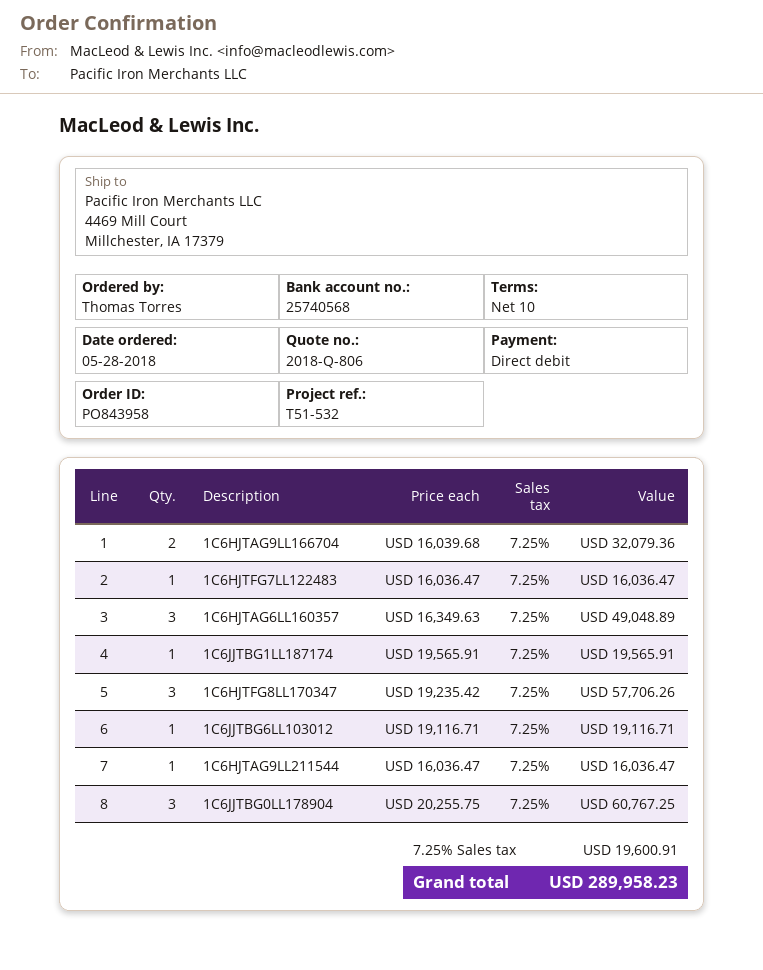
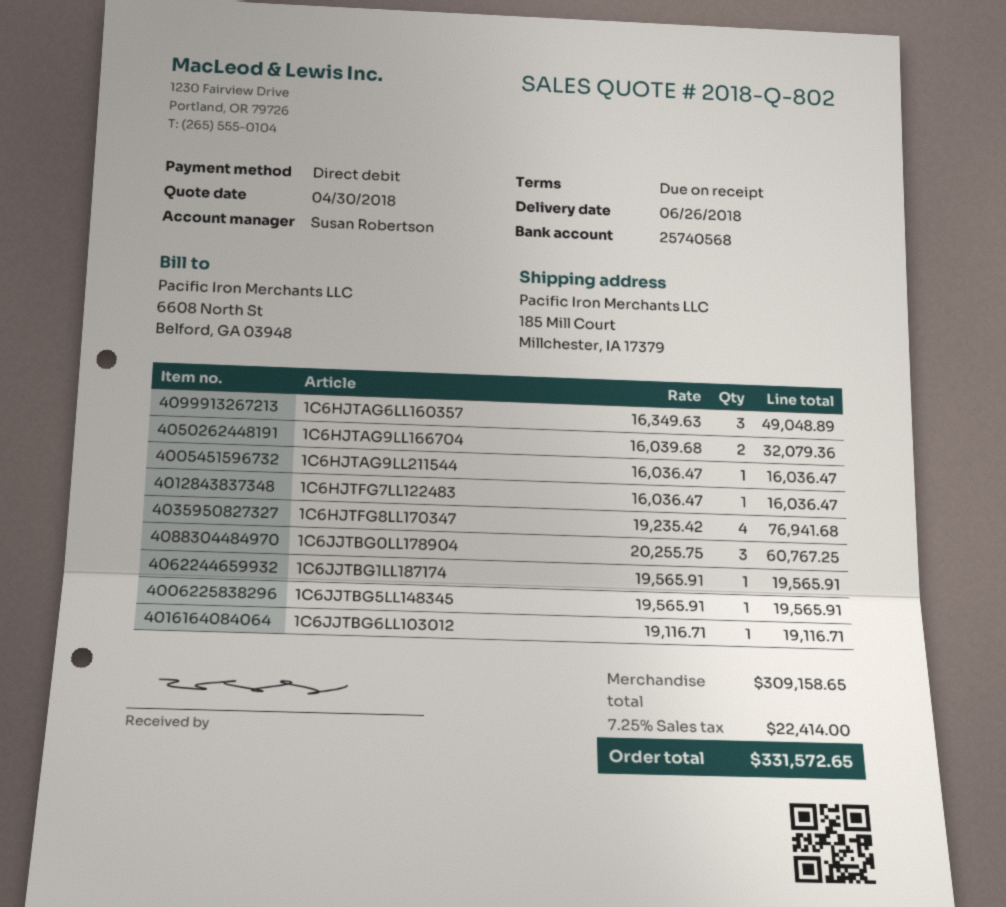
quote number: 2018-Q-806 -> 2018-Q-802
payment terms: 10 days -> on receipt
ship to: 4469 Mill Court, Millchester, IA 17379 -> 185 Mill Court, Millchester, IA 17379
1C6HJTFG8LL170347: 3 x 19235.42 = 57706.26 -> 4 x 19235.42 = 76941.68
1C6JJTBG5LL148345: none -> 1 x 19565.91 = 19565.91
tax: 7.25% = 19600.91 -> 7.25% = 22414.00
total: 289958.23 -> 331572.65

